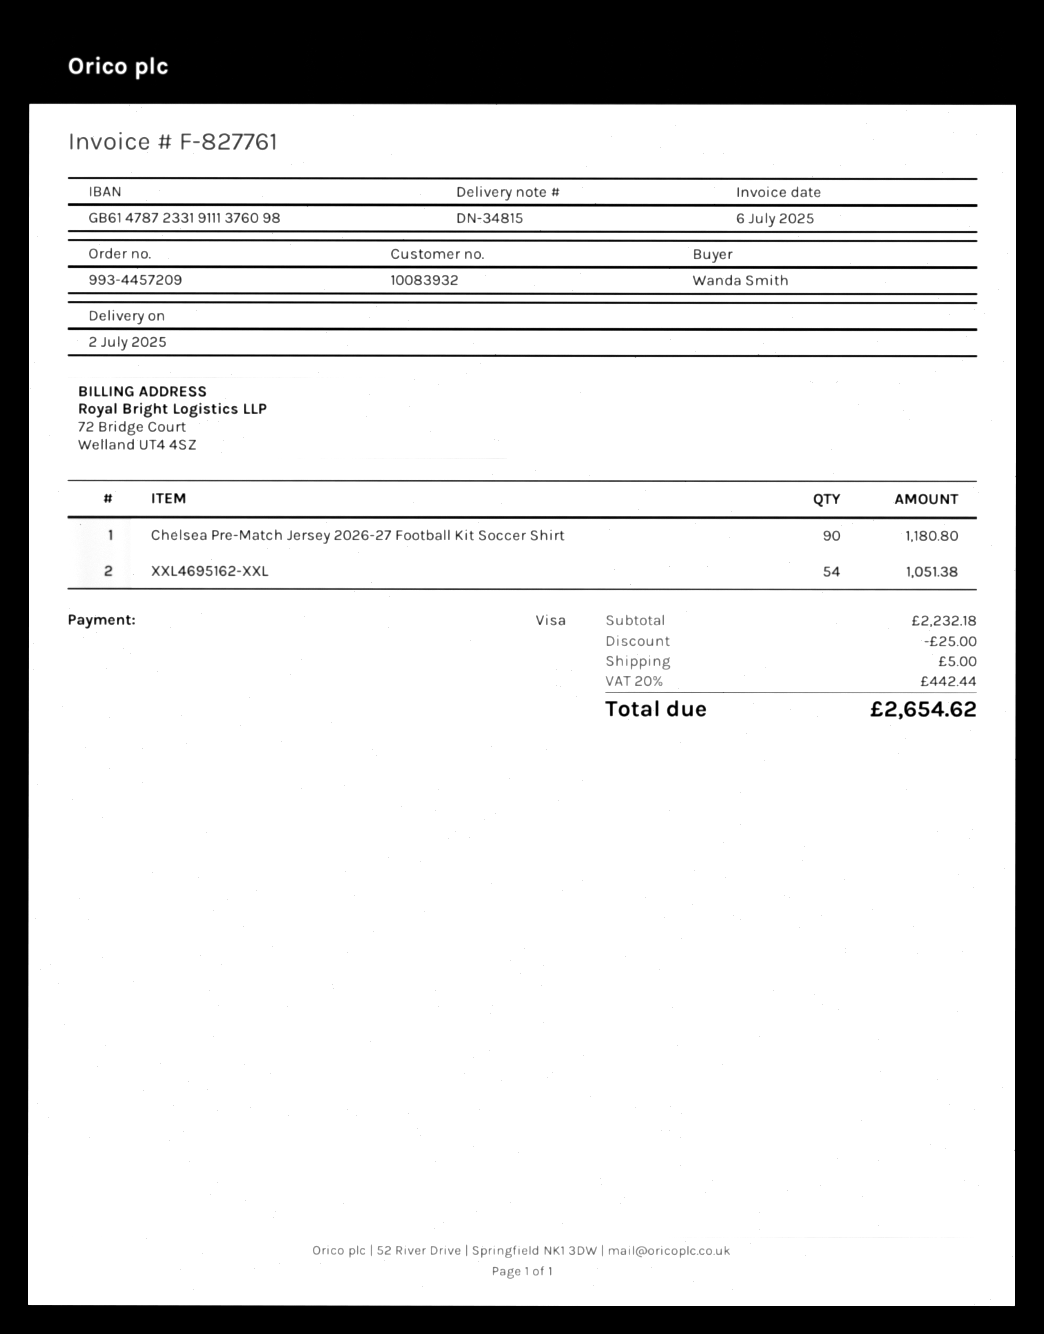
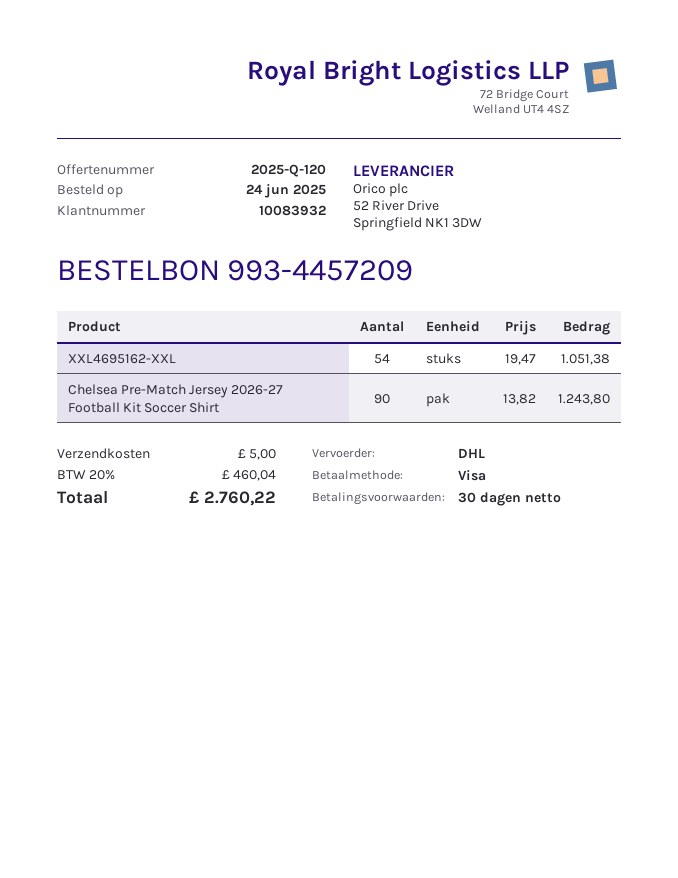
Chelsea Pre-Match Jersey 2026-27 Football Kit Soccer Shirt: 90 for 1180.80 -> 90 for 1243.80
discount: 25.00 -> none
tax: 20% = 442.44 -> 20% = 460.04
total: 2654.62 -> 2760.22

